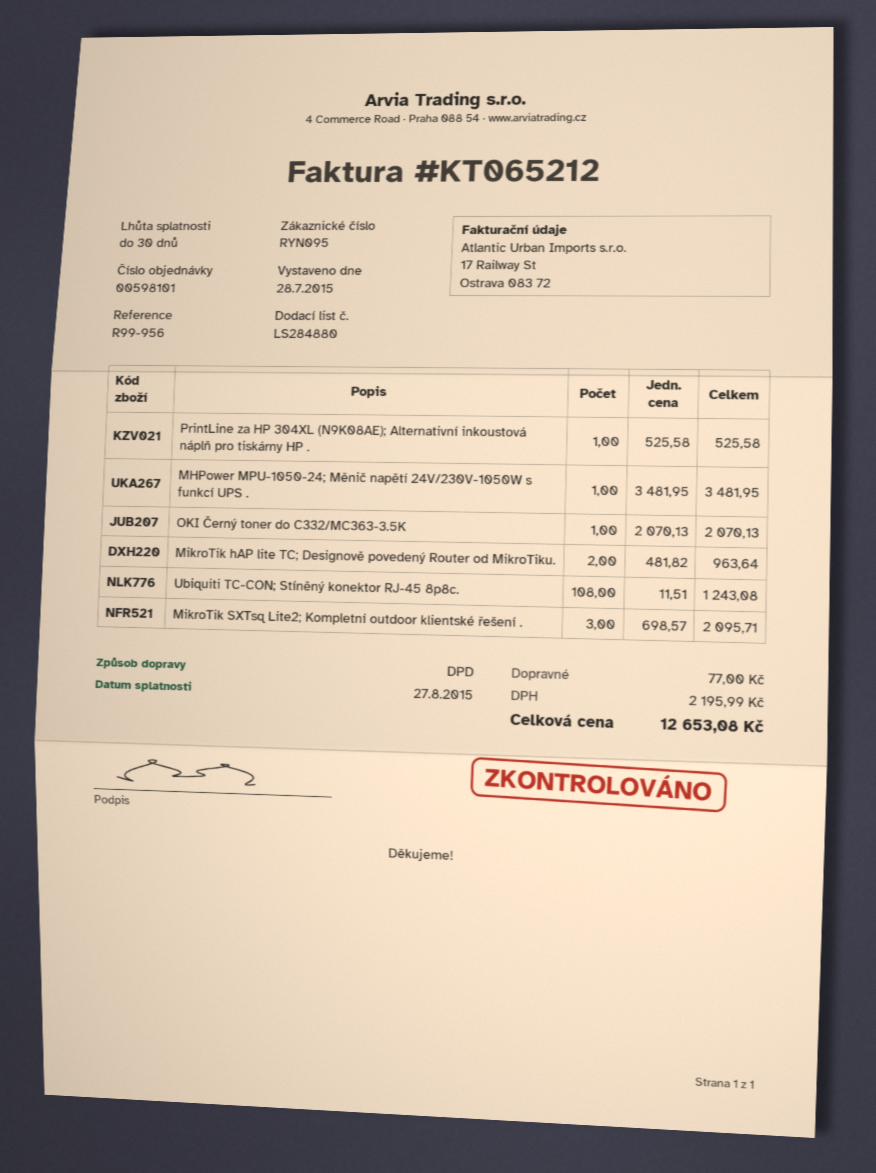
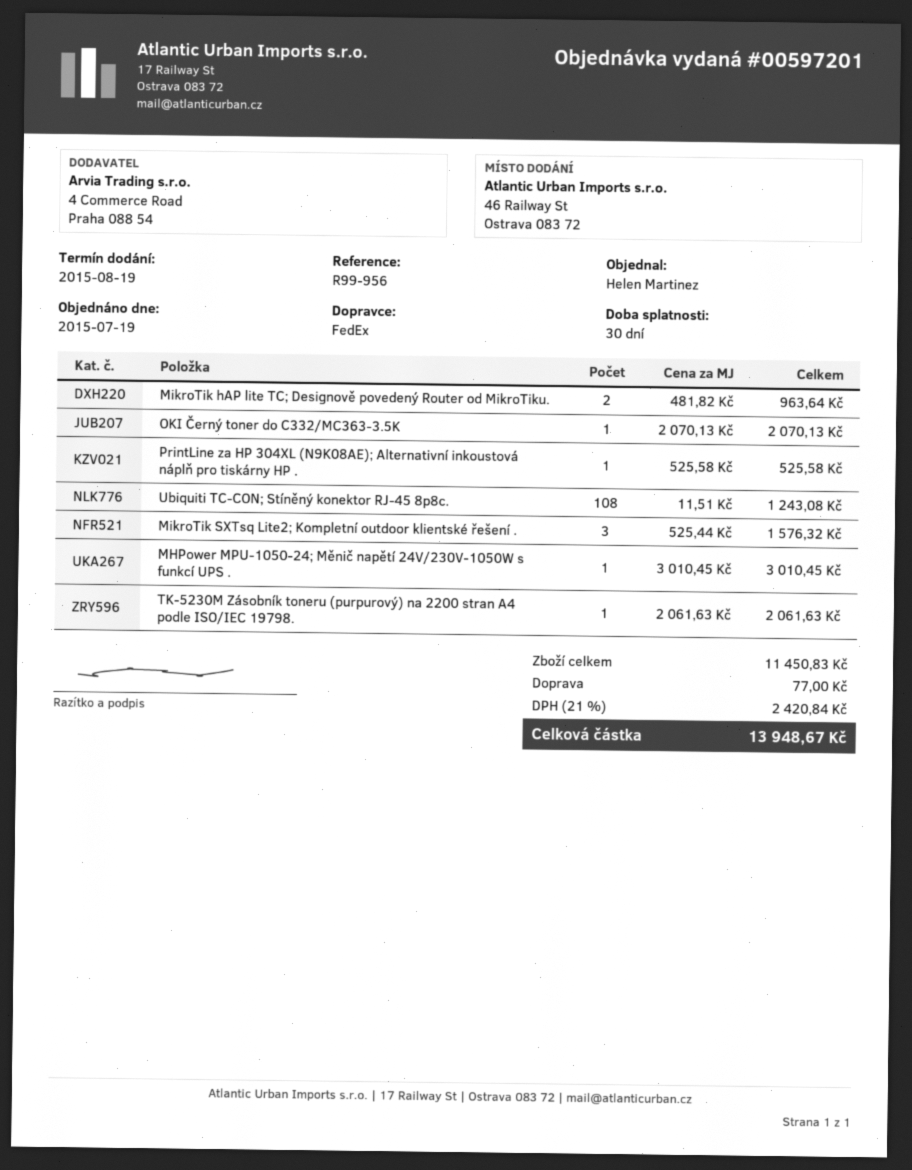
order number: 00598101 -> 00597201
shipping method: DPD -> FedEx
MHPower MPU-1050-24; Měnič napětí 24V/230V-1050W s funkcí UPS .: 1 x 3481.95 = 3481.95 -> 1 x 3010.45 = 3010.45
MikroTik SXTsq Lite2; Kompletní outdoor klientské řešení .: 3 x 698.57 = 2095.71 -> 3 x 525.44 = 1576.32
TK-5230M Zásobník toneru (purpurový) na 2200 stran A4 podle ISO/IEC 19798.: none -> 1 x 2061.63 = 2061.63
tax: 2195.99 -> 2420.84
total: 12653.08 -> 13948.67

